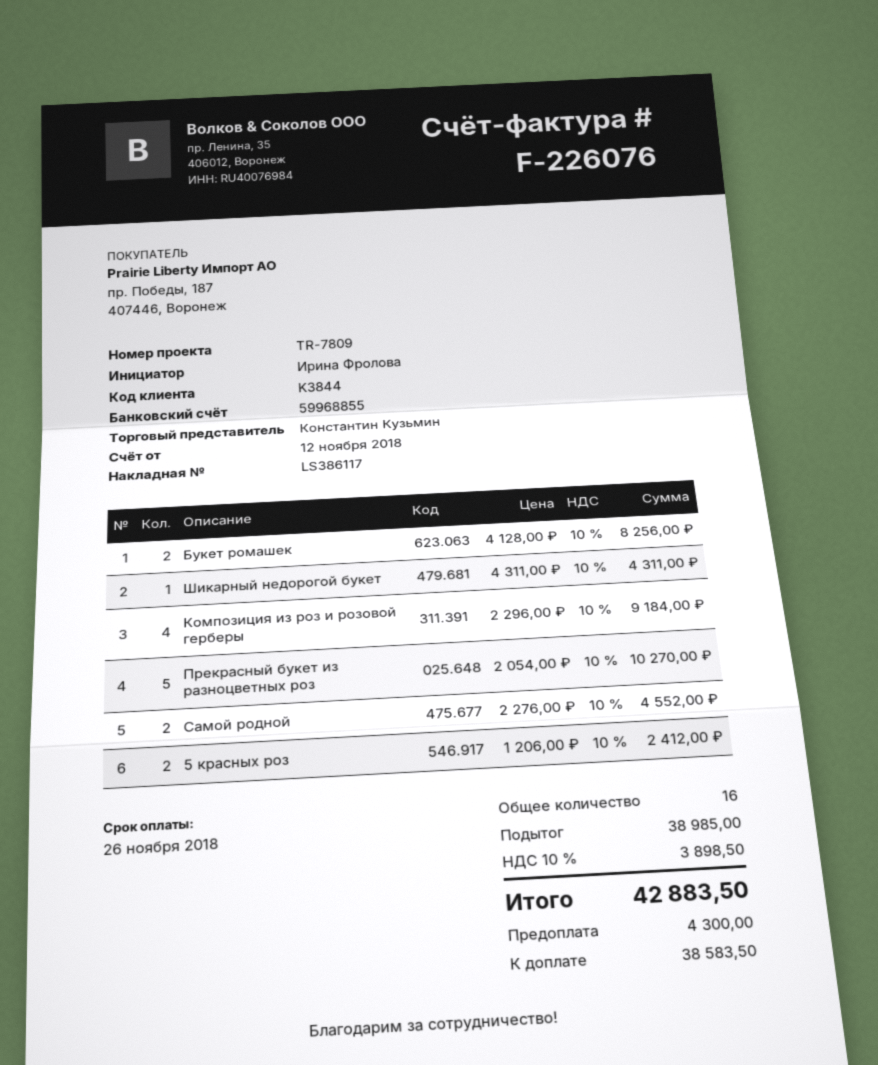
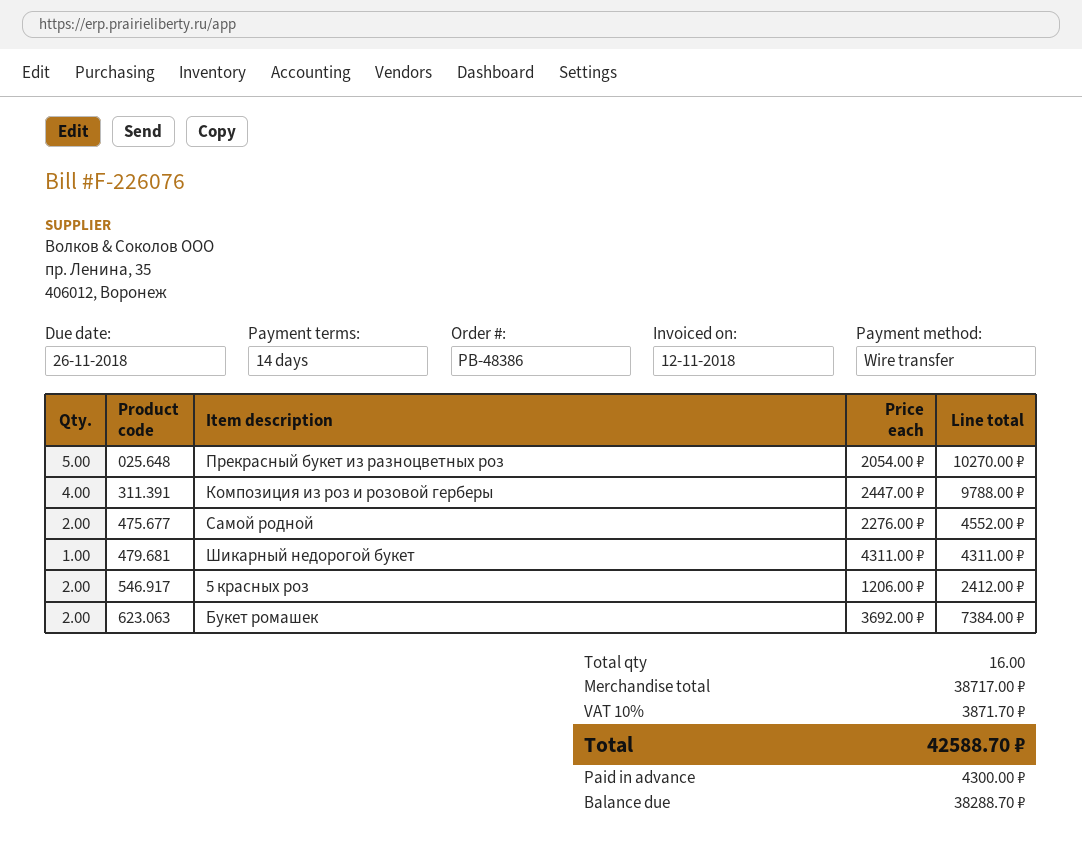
Букет ромашек: 2 x 4128.00 = 8256.00 -> 2 x 3692.00 = 7384.00
Композиция из роз и розовой герберы: 4 x 2296.00 = 9184.00 -> 4 x 2447.00 = 9788.00
subtotal: 38985.00 -> 38717.00
tax: 10% = 3898.50 -> 10% = 3871.70
total: 42883.50 -> 42588.70
balance: 38583.50 -> 38288.70

